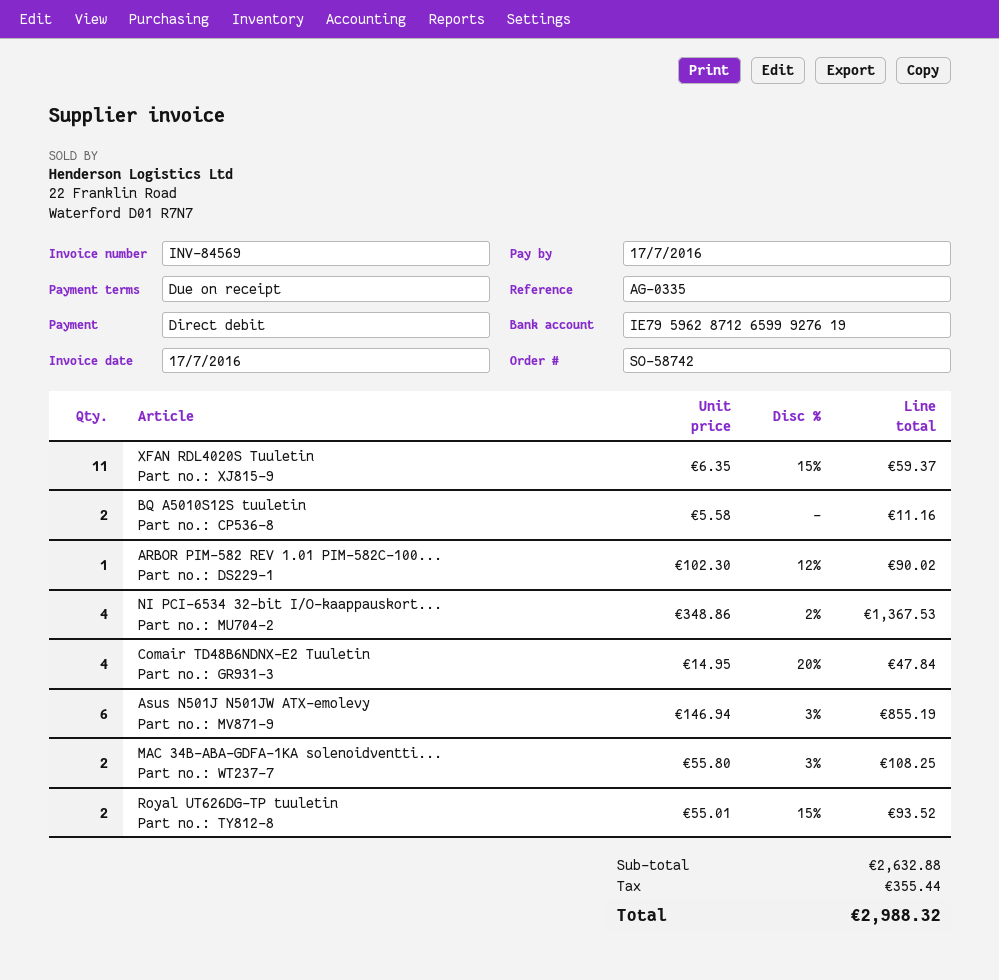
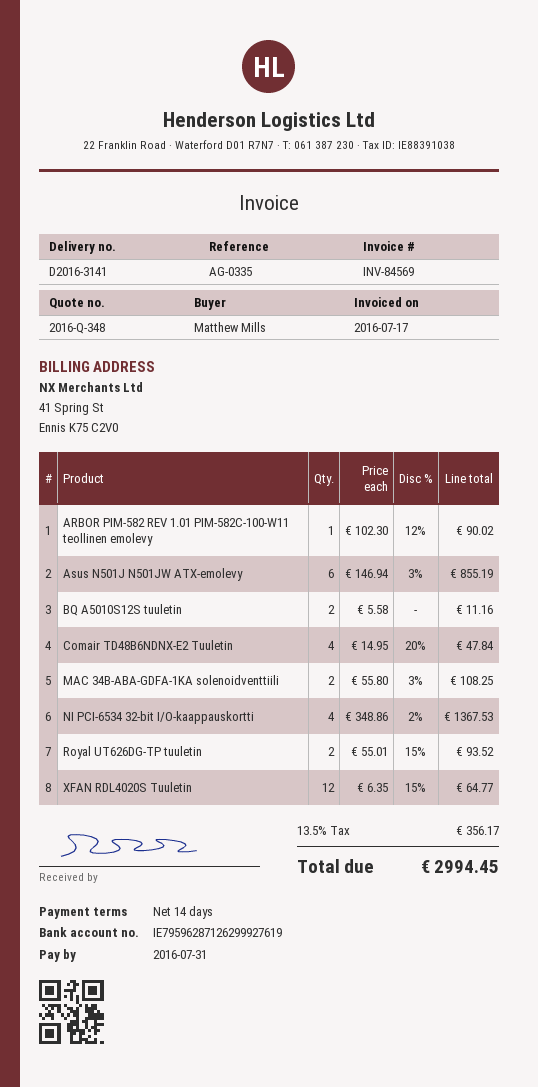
payment terms: on receipt -> 14 days
due date: 2016-07-17 -> 2016-07-31
bank account: IE79596287126599927619 -> IE79596287126299927619
XFAN RDL4020S Tuuletin: 11 x 6.35 - 15% = 59.37 -> 12 x 6.35 - 15% = 64.77
tax: 355.44 -> 356.17
total: 2988.32 -> 2994.45

